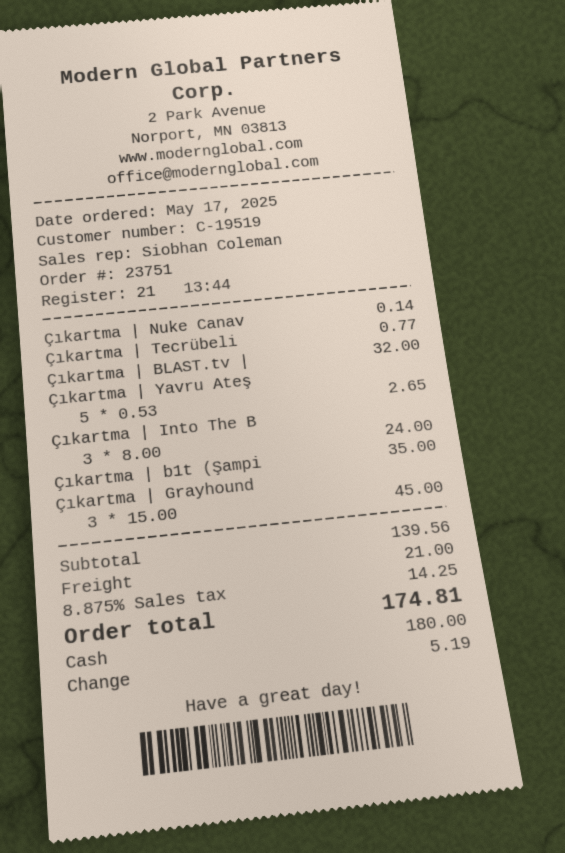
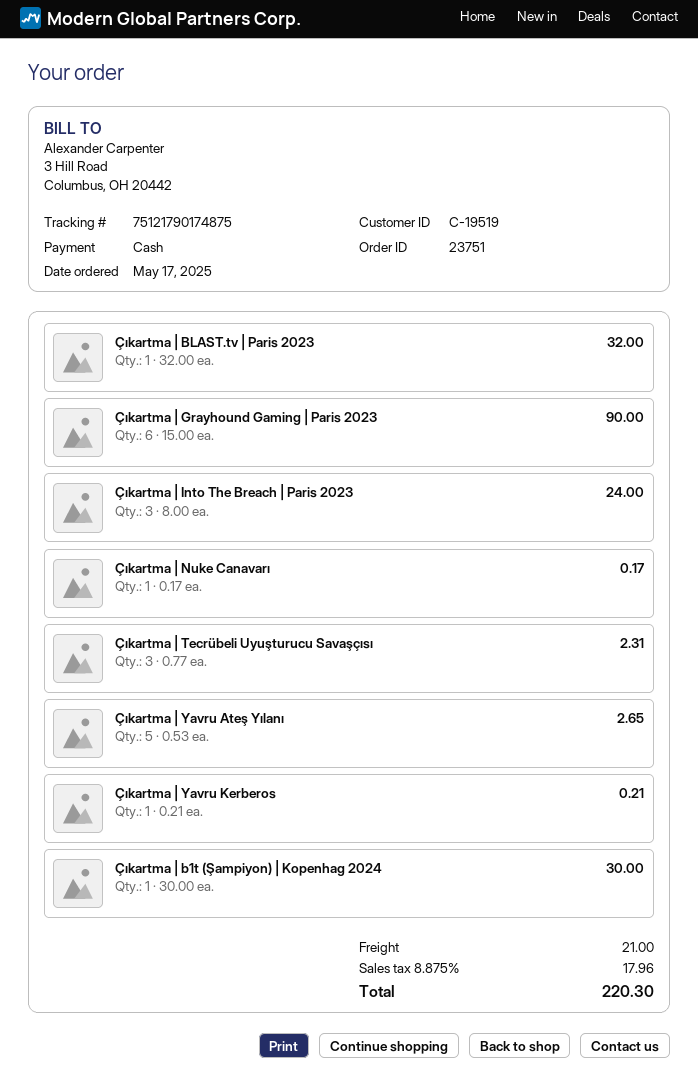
Çıkartma | Nuke Canav: 1 x 0.14 = 0.14 -> 1 x 0.17 = 0.17
Çıkartma | Tecrübeli: 1 x 0.77 = 0.77 -> 3 x 0.77 = 2.31
Çıkartma | b1t (Şampi: 1 x 35.00 = 35.00 -> 1 x 30.00 = 30.00
Çıkartma | Grayhound: 3 x 15.00 = 45.00 -> 6 x 15.00 = 90.00
Çıkartma | Yavru Kerberos: none -> 1 x 0.21 = 0.21
tax: 8.875% = 14.25 -> 8.875% = 17.96
total: 174.81 -> 220.30

